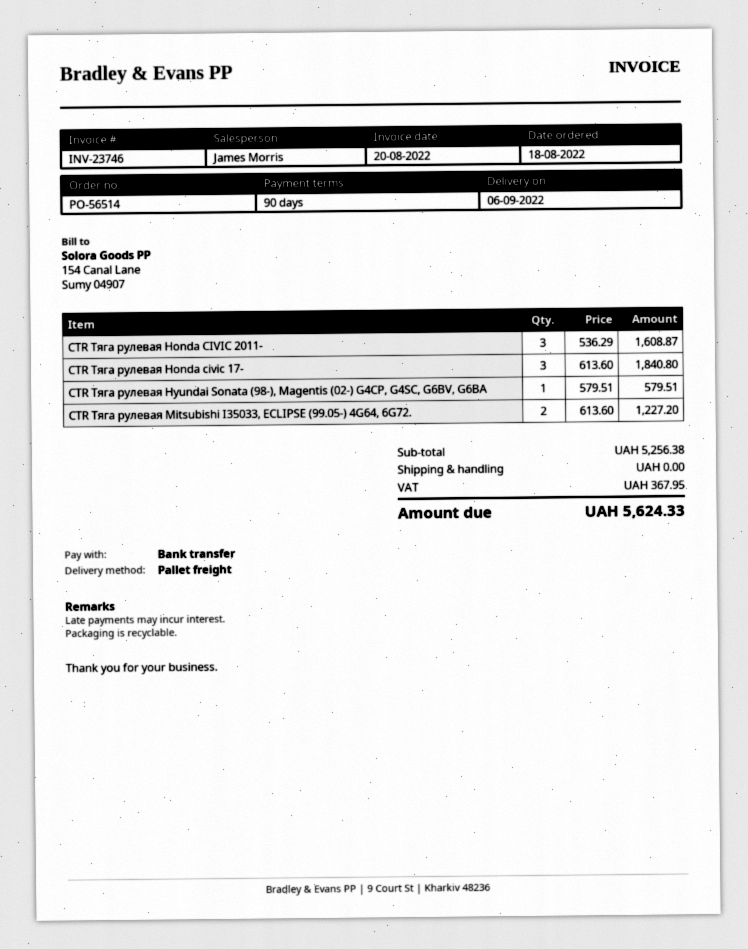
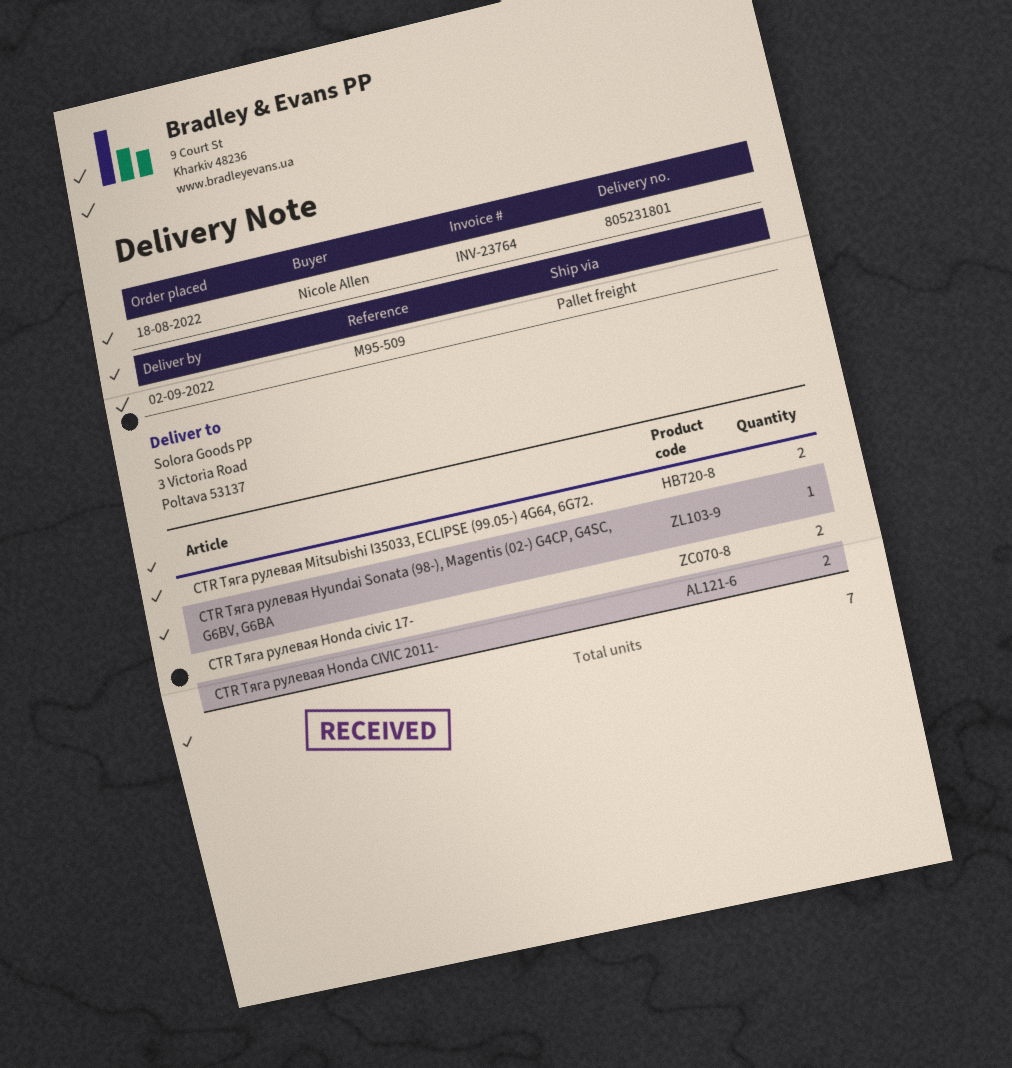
delivery date: 2022-09-06 -> 2022-09-02
invoice number: INV-23746 -> INV-23764
CTR Тяга рулевая Honda CIVIC 2011-: 3 -> 2
CTR Тяга рулевая Honda civic 17-: 3 -> 2

